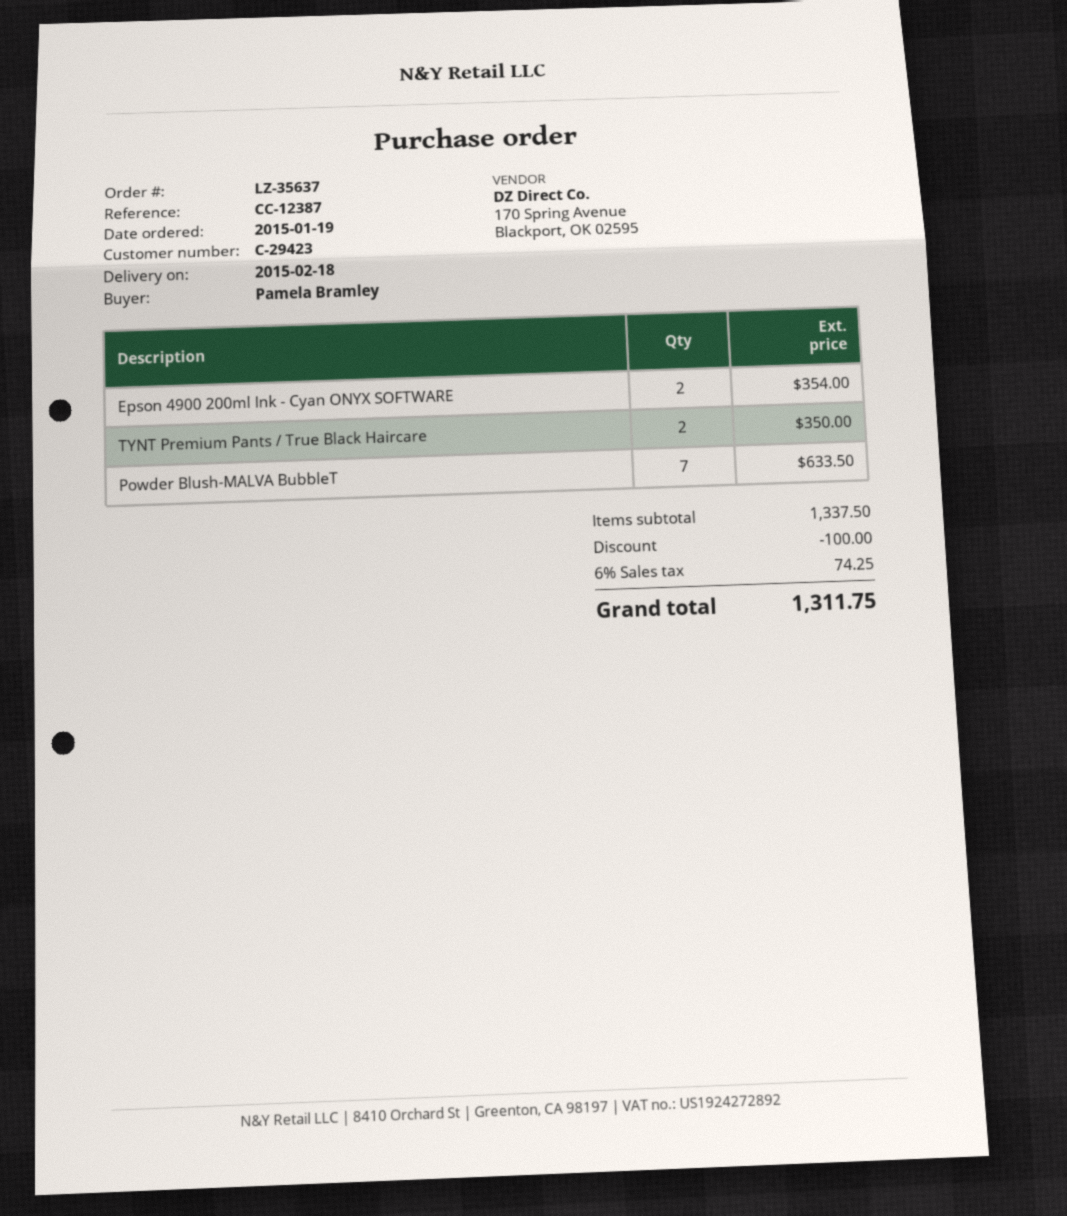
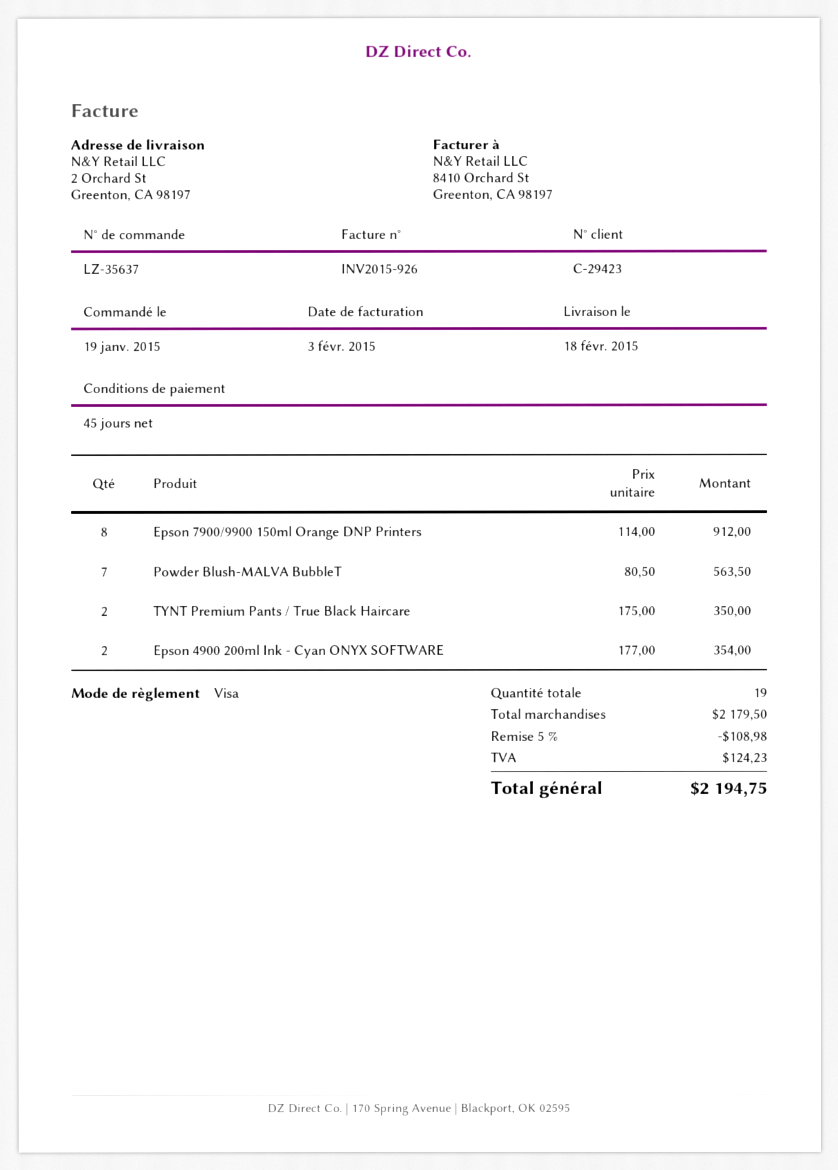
Powder Blush-MALVA BubbleT: 7 for 633.50 -> 7 for 563.50
Epson 7900/9900 150ml Orange DNP Printers: none -> 8 for 912.00
subtotal: 1337.50 -> 2179.50
discount: 100.00 -> 108.98
tax: 74.25 -> 124.23
total: 1311.75 -> 2194.75

